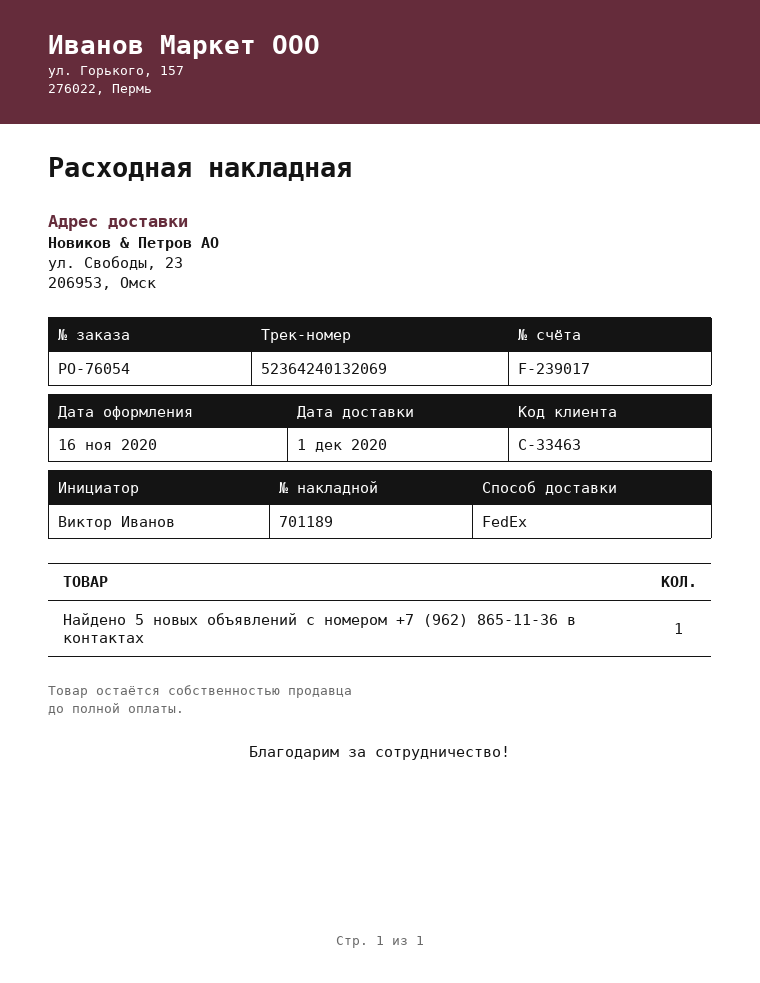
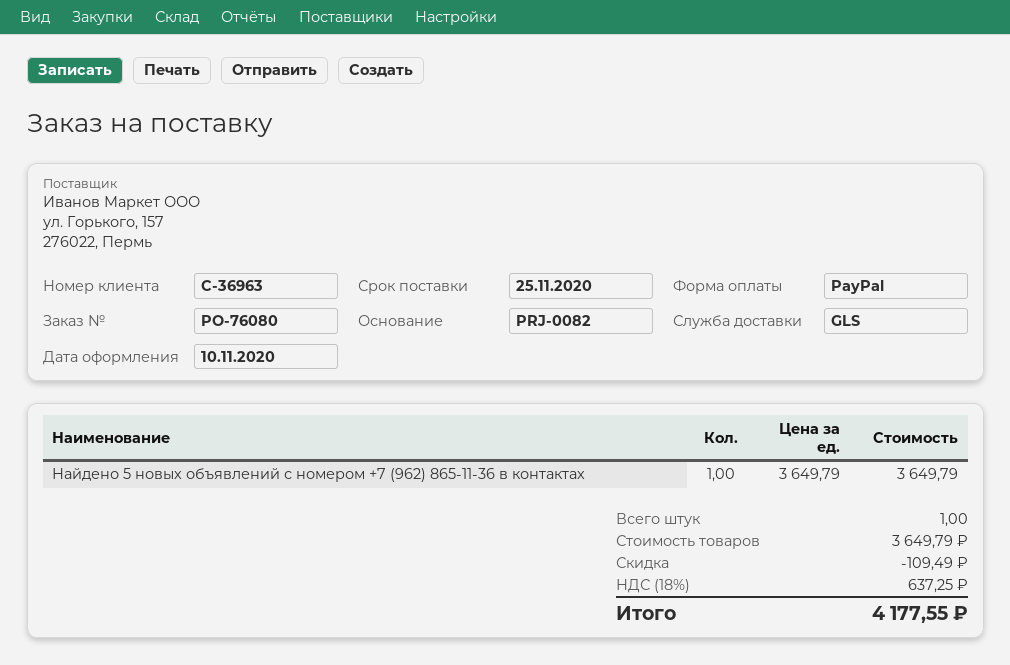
order number: PO-76054 -> PO-76080
order date: 2020-11-16 -> 2020-11-10
delivery date: 2020-12-01 -> 2020-11-25
customer number: C-33463 -> C-36963
shipping method: FedEx -> GLS

